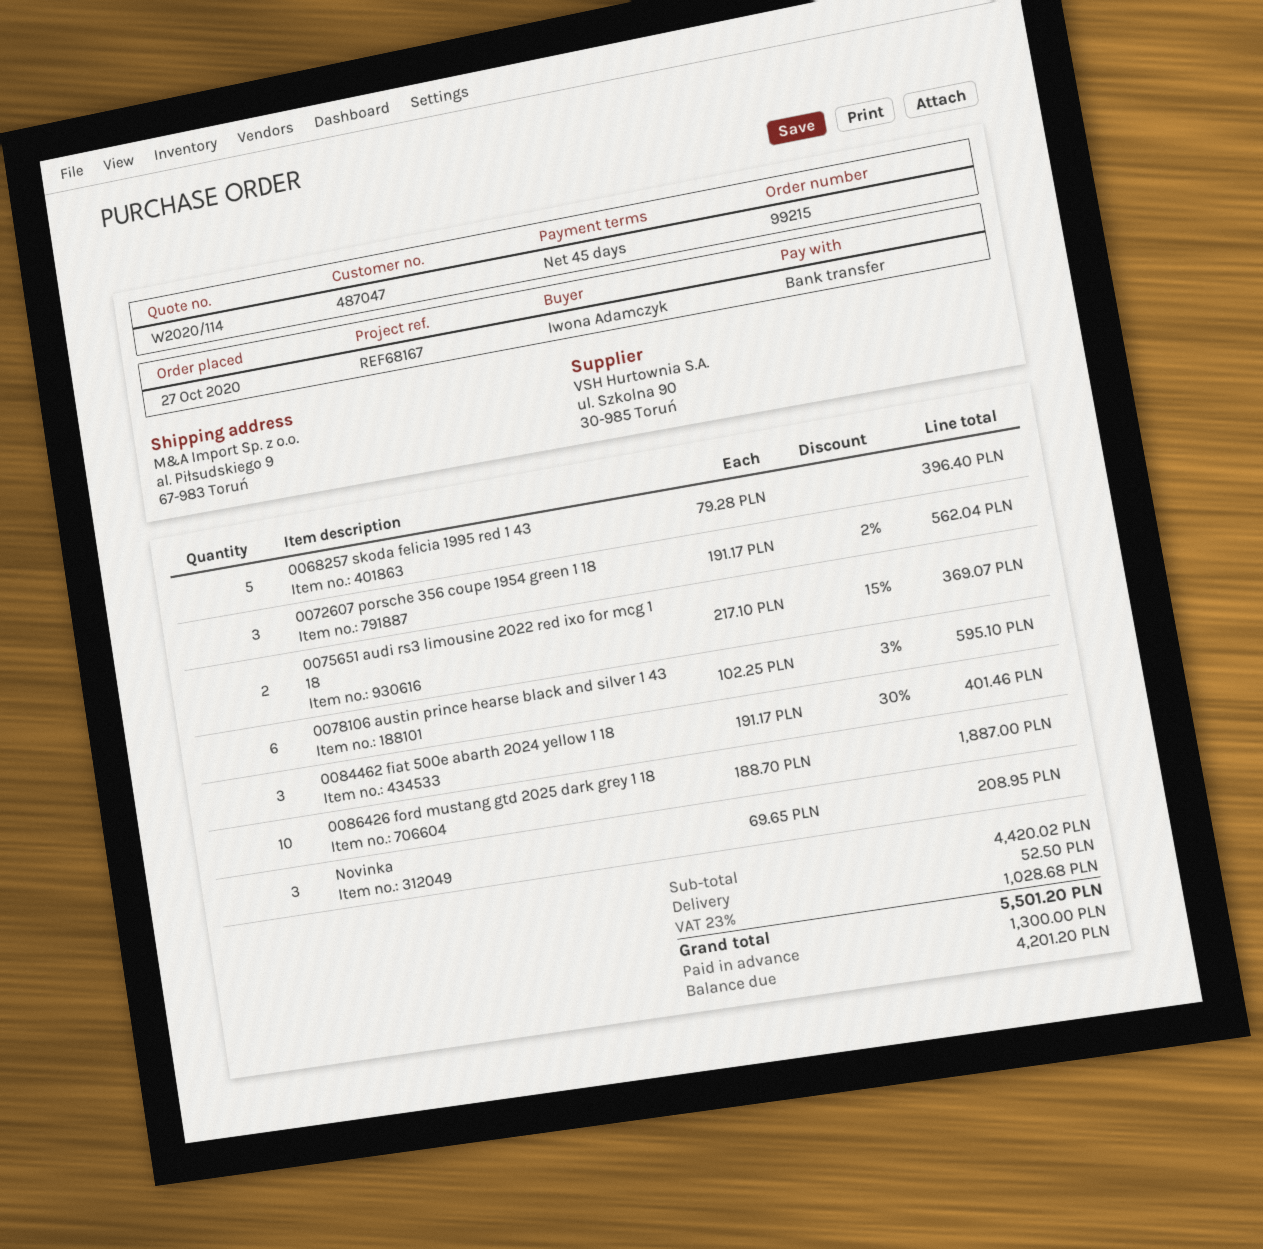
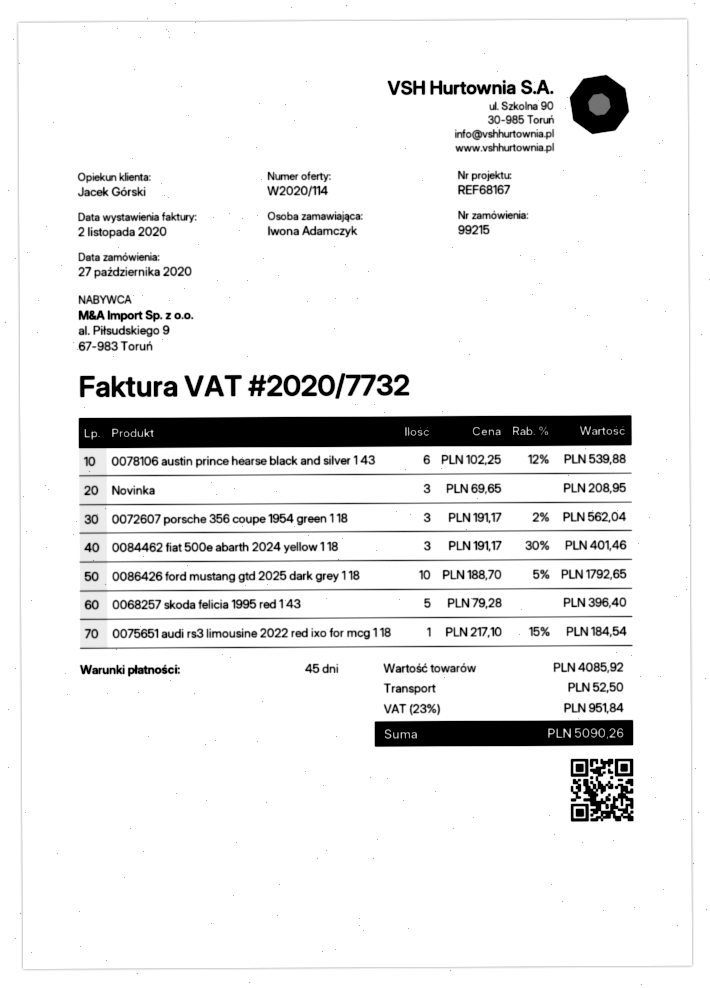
0075651 audi rs3 limousine 2022 red ixo for mcg 1 18: 2 x 217.10 - 15% = 369.07 -> 1 x 217.10 - 15% = 184.54
0078106 austin prince hearse black and silver 1 43: 6 x 102.25 - 3% = 595.10 -> 6 x 102.25 - 12% = 539.88
0086426 ford mustang gtd 2025 dark grey 1 18: 10 x 188.70 = 1887.00 -> 10 x 188.70 - 5% = 1792.65
subtotal: 4420.02 -> 4085.92
tax: 23% = 1028.68 -> 23% = 951.84
total: 5501.20 -> 5090.26

